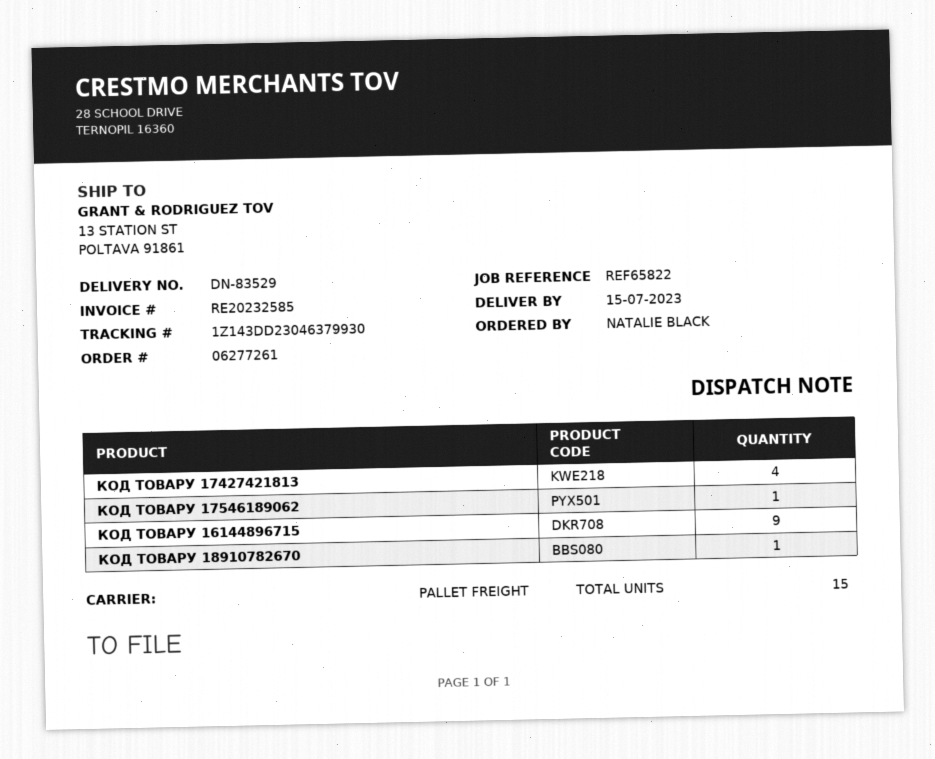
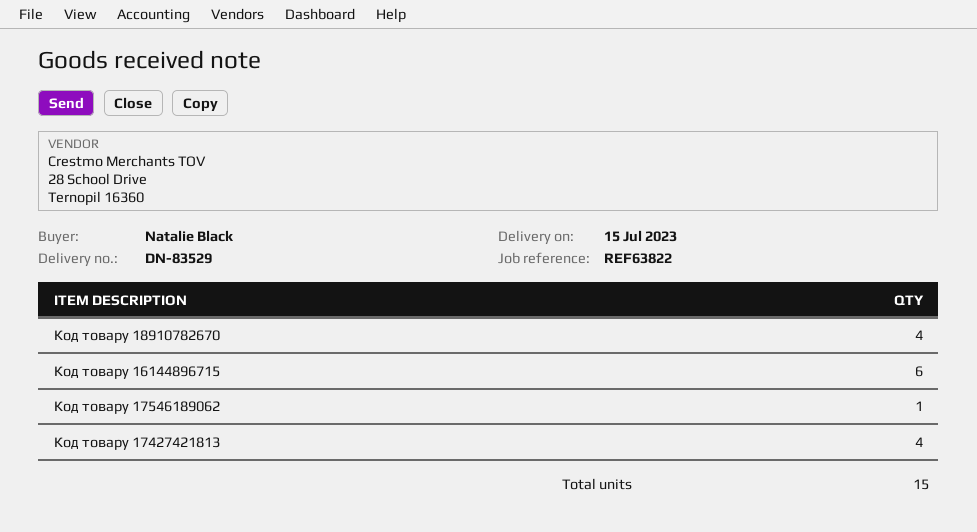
reference: REF65822 -> REF63822
КОД ТОВАРУ 16144896715: 9 -> 6
КОД ТОВАРУ 18910782670: 1 -> 4

